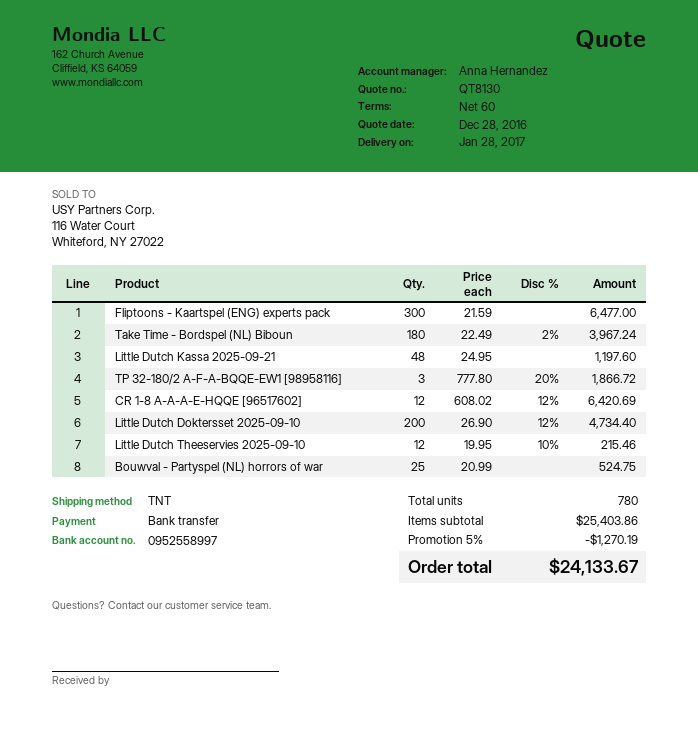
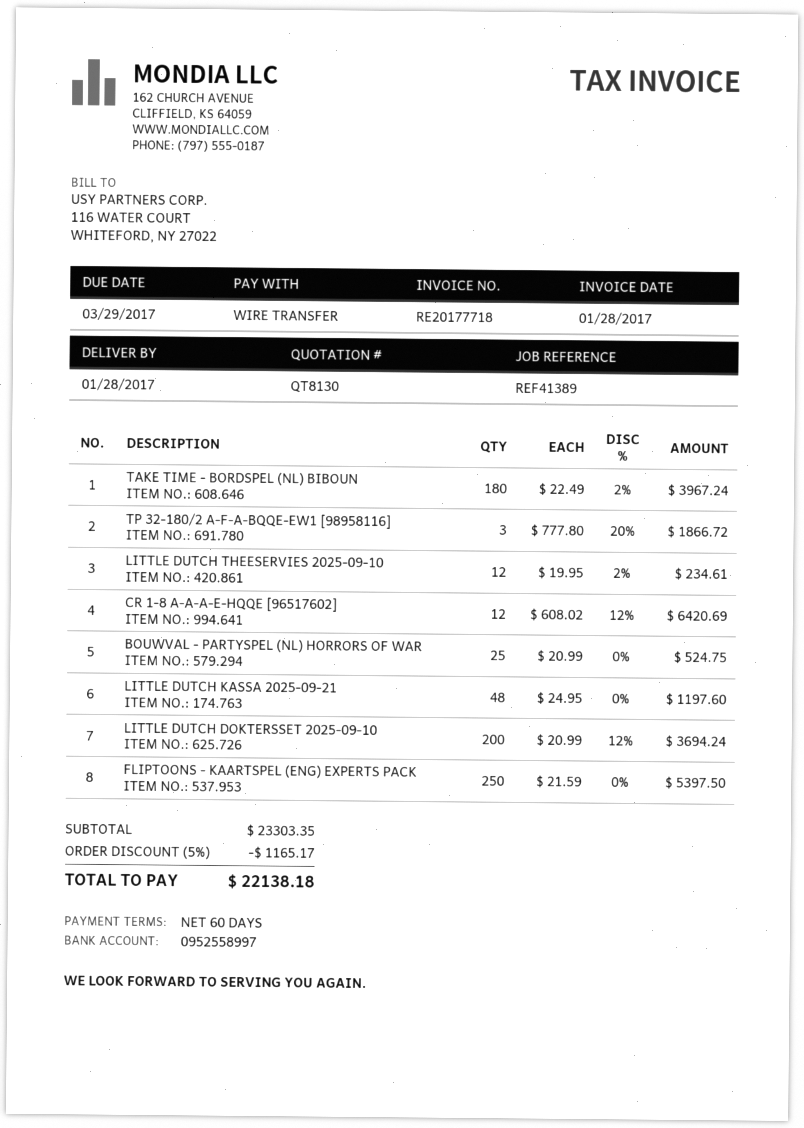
Fliptoons - Kaartspel (ENG) experts pack: 300 x 21.59 = 6477.00 -> 250 x 21.59 = 5397.50
Little Dutch Doktersset 2025-09-10: 200 x 26.90 - 12% = 4734.40 -> 200 x 20.99 - 12% = 3694.24
Little Dutch Theeservies 2025-09-10: 12 x 19.95 - 10% = 215.46 -> 12 x 19.95 - 2% = 234.61
subtotal: 25403.86 -> 23303.35
discount: 5% = 1270.19 -> 5% = 1165.17
total: 24133.67 -> 22138.18

